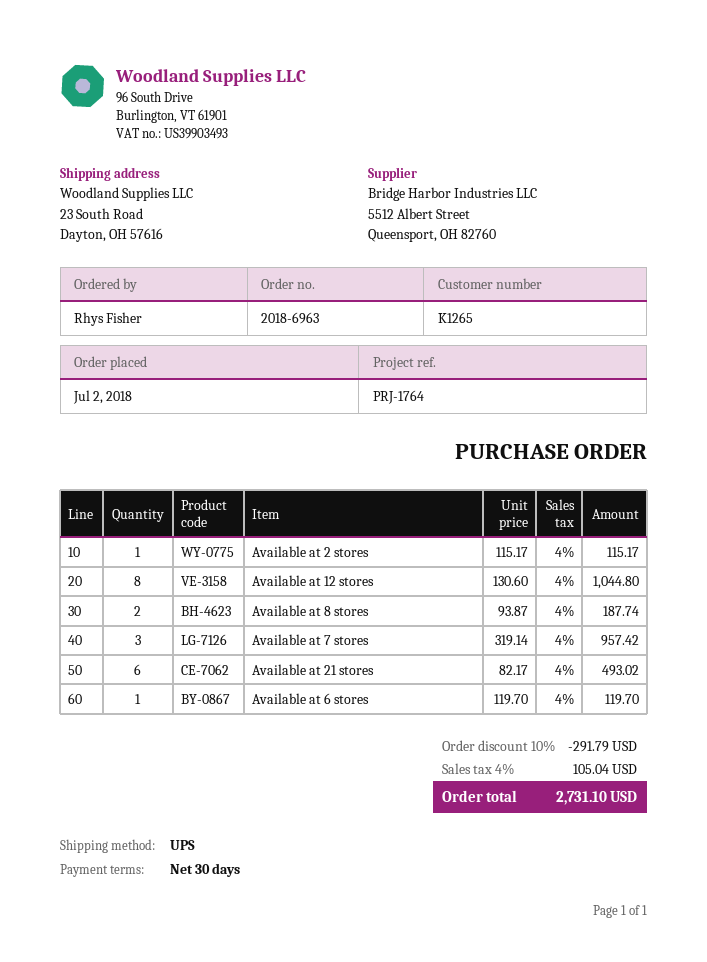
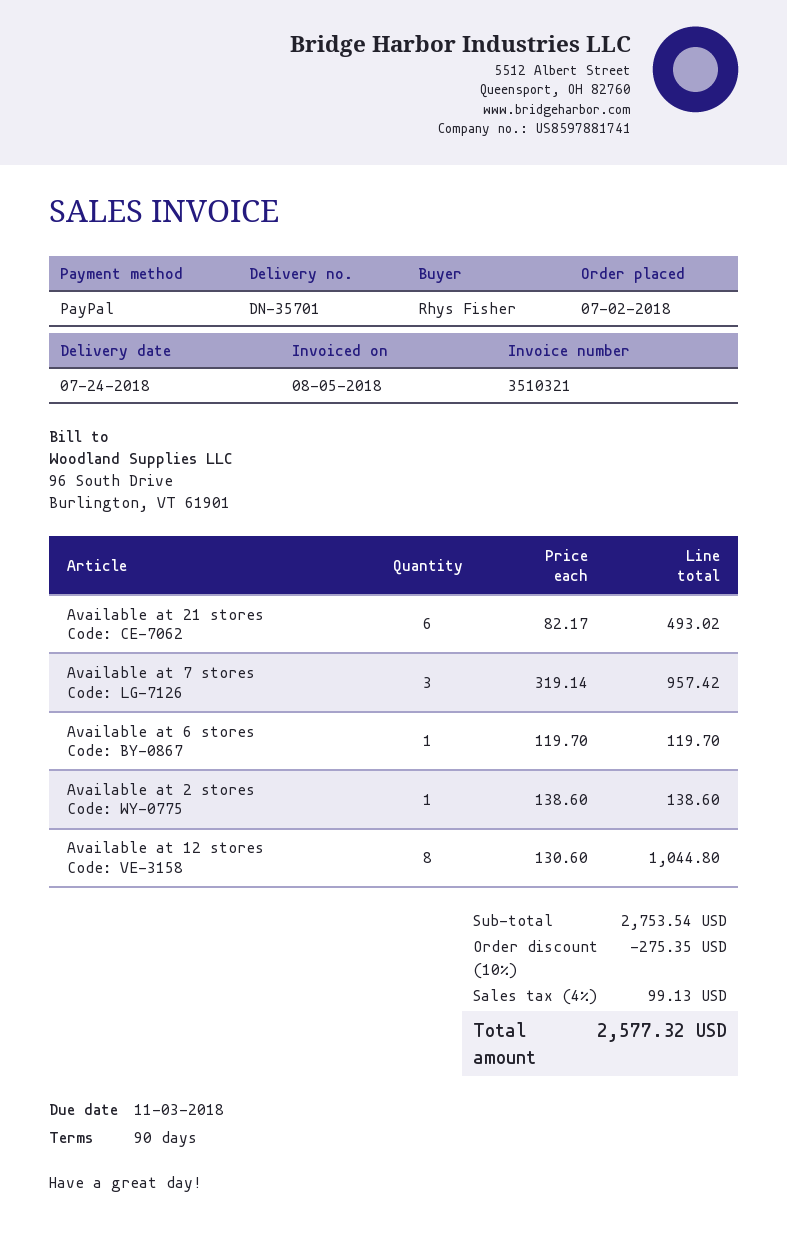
payment terms: 30 days -> 90 days
Available at 2 stores: 1 x 115.17 = 115.17 -> 1 x 138.60 = 138.60
Available at 8 stores: 2 x 93.87 = 187.74 -> none
discount: 10% = 291.79 -> 10% = 275.35
tax: 4% = 105.04 -> 4% = 99.13
total: 2731.10 -> 2577.32

